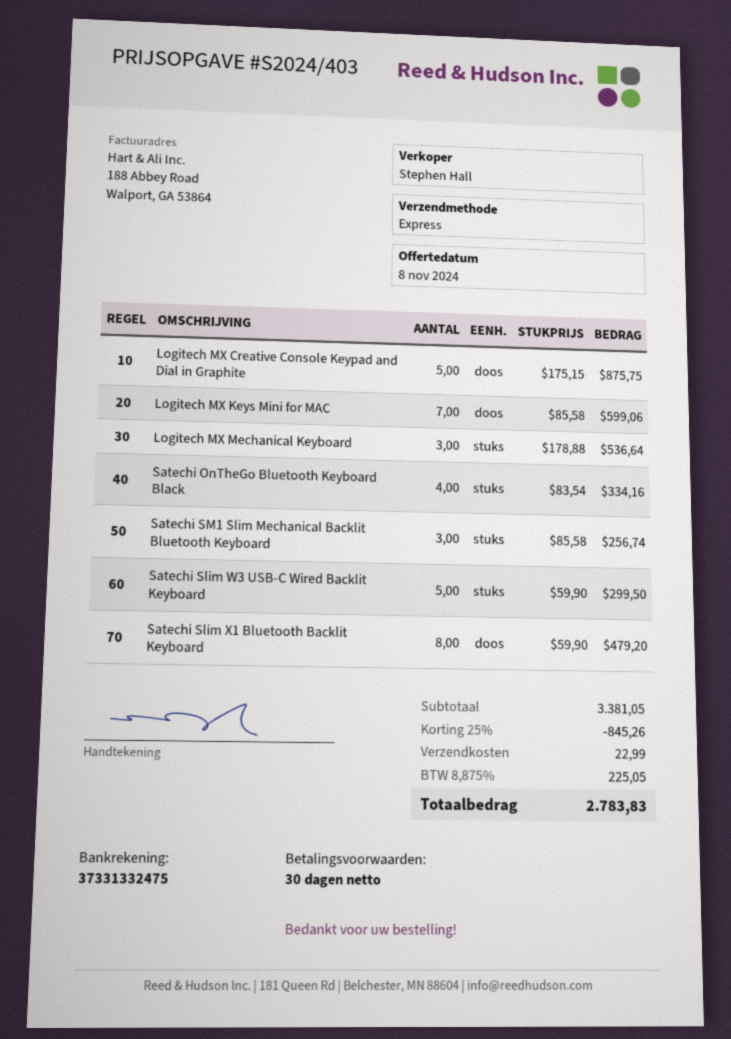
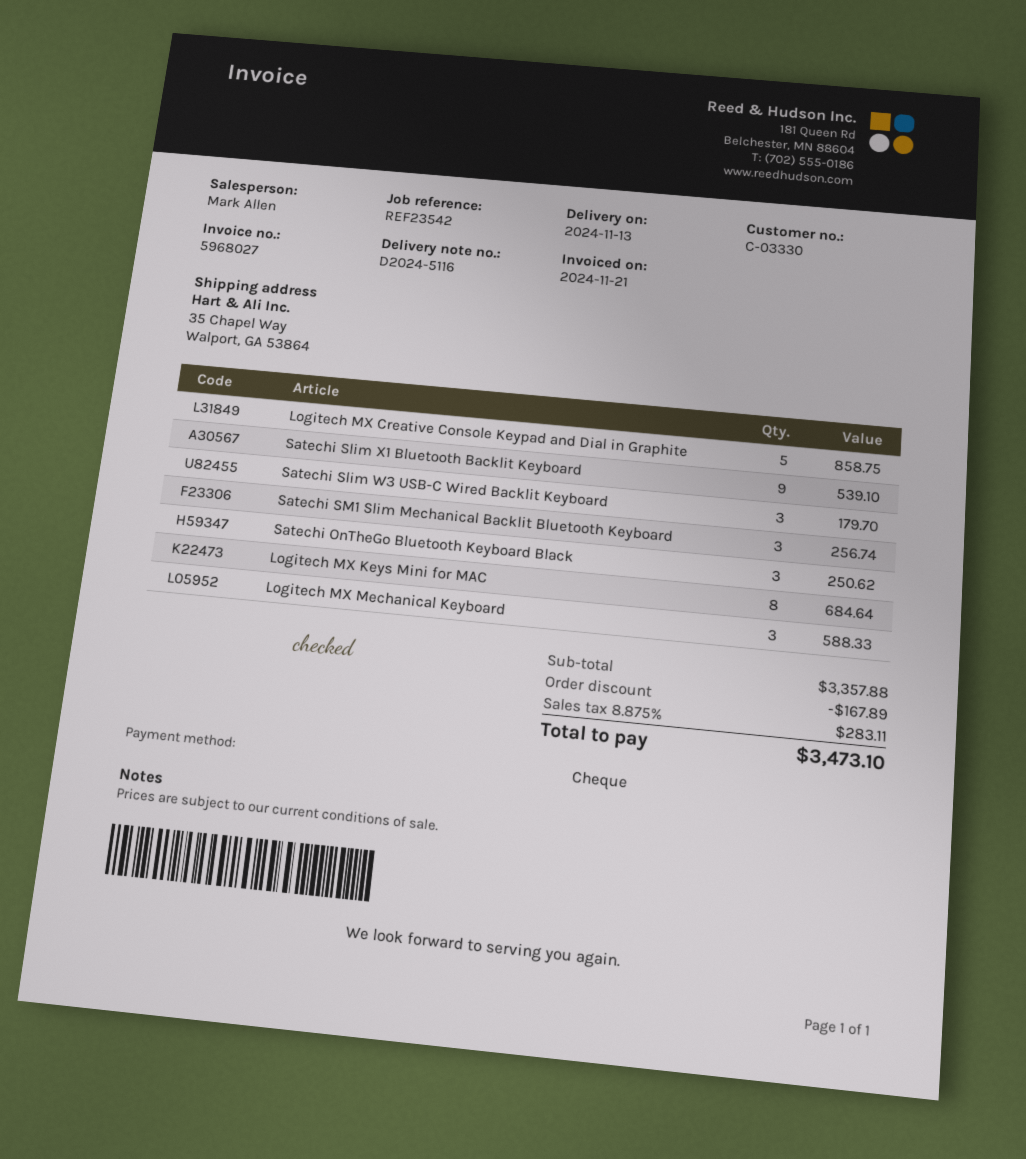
sales rep: Stephen Hall -> Mark Allen
Logitech MX Creative Console Keypad and Dial in Graphite: 5 for 875.75 -> 5 for 858.75
Logitech MX Keys Mini for MAC: 7 for 599.06 -> 8 for 684.64
Logitech MX Mechanical Keyboard: 3 for 536.64 -> 3 for 588.33
Satechi OnTheGo Bluetooth Keyboard Black: 4 for 334.16 -> 3 for 250.62
Satechi Slim W3 USB-C Wired Backlit Keyboard: 5 for 299.50 -> 3 for 179.70
Satechi Slim X1 Bluetooth Backlit Keyboard: 8 for 479.20 -> 9 for 539.10
subtotal: 3381.05 -> 3357.88
discount: 845.26 -> 167.89
shipping: 22.99 -> none
tax: 8.875% = 225.05 -> 8.875% = 283.11
total: 2783.83 -> 3473.10

